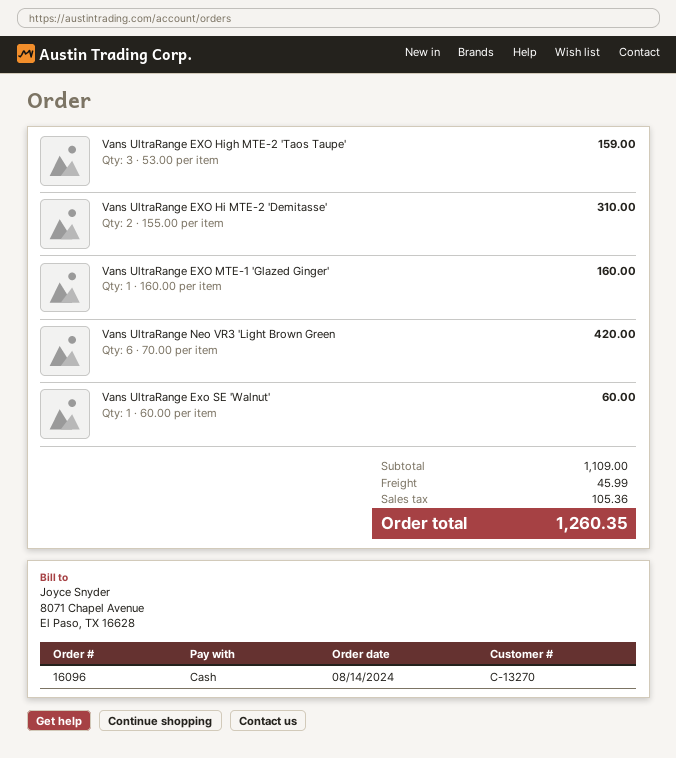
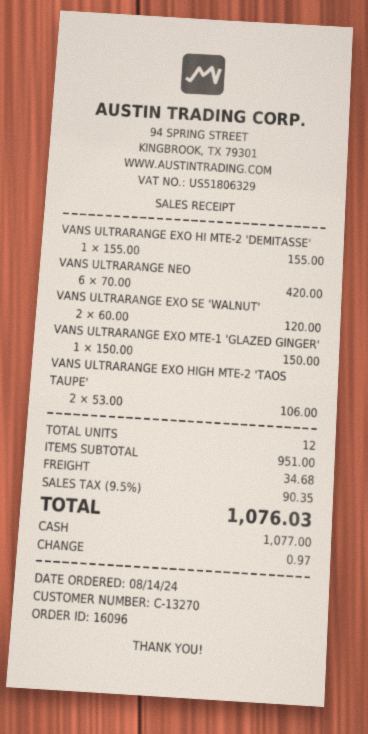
Vans UltraRange EXO High MTE-2 'Taos Taupe': 3 x 53.00 = 159.00 -> 2 x 53.00 = 106.00
Vans UltraRange EXO Hi MTE-2 'Demitasse': 2 x 155.00 = 310.00 -> 1 x 155.00 = 155.00
Vans UltraRange EXO MTE-1 'Glazed Ginger': 1 x 160.00 = 160.00 -> 1 x 150.00 = 150.00
Vans UltraRange Exo SE 'Walnut': 1 x 60.00 = 60.00 -> 2 x 60.00 = 120.00
subtotal: 1109.00 -> 951.00
shipping: 45.99 -> 34.68
tax: 105.36 -> 90.35
total: 1260.35 -> 1076.03

